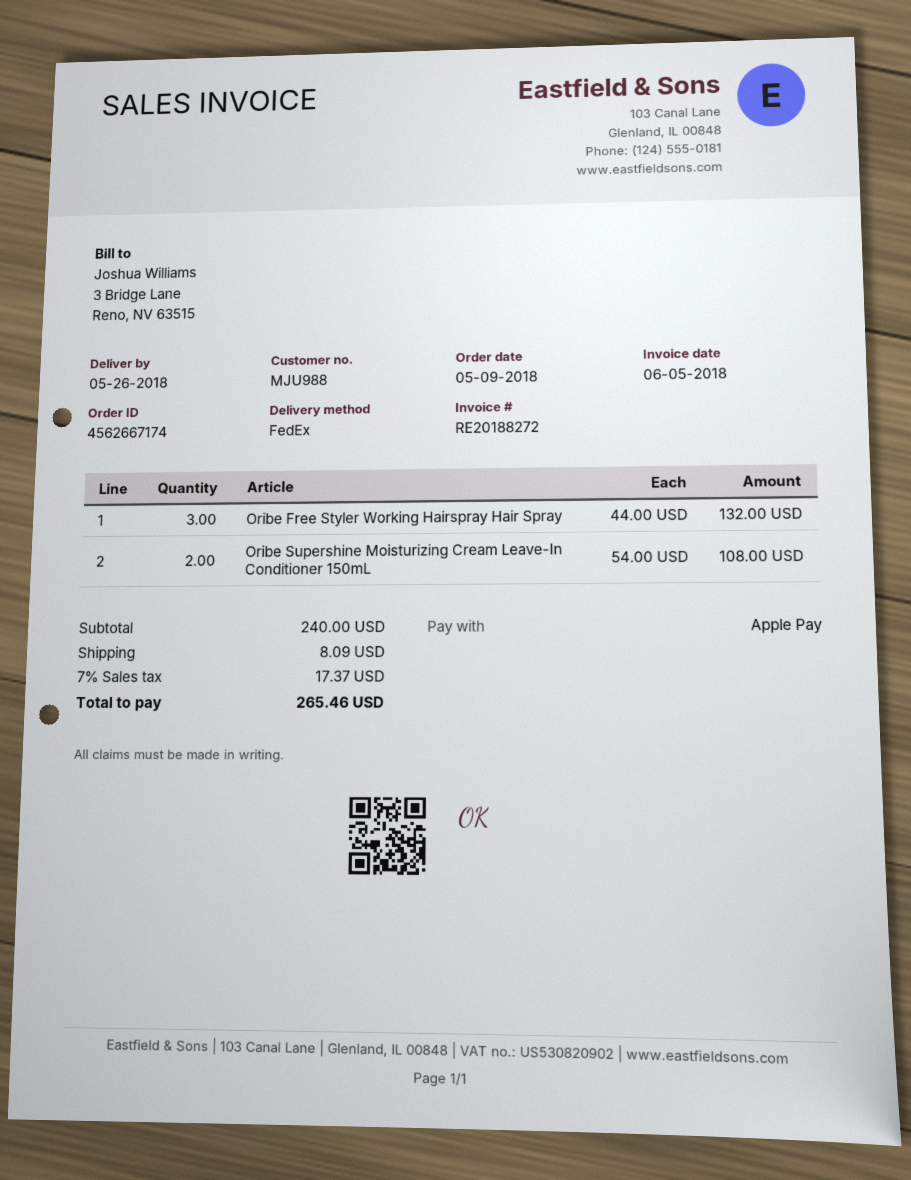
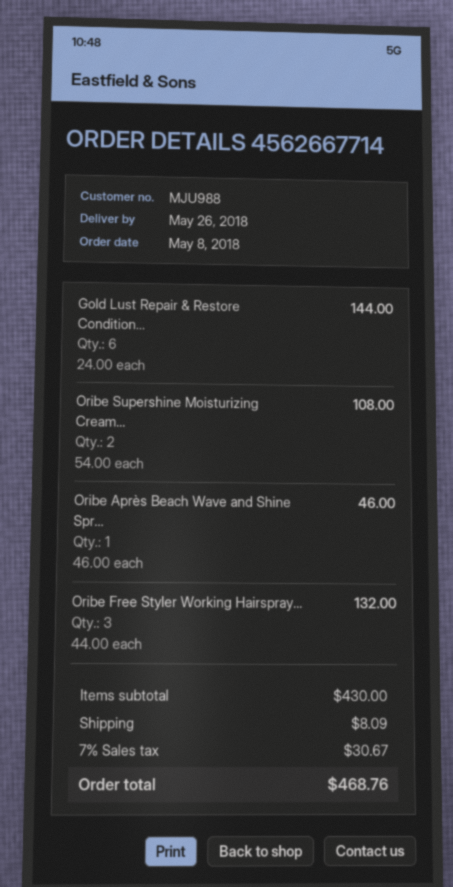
order number: 4562667174 -> 4562667714
order date: 2018-05-09 -> 2018-05-08
Gold Lust Repair & Restore Condition...: none -> 6 x 24.00 = 144.00
Oribe Après Beach Wave and Shine Spr...: none -> 1 x 46.00 = 46.00
subtotal: 240.00 -> 430.00
tax: 7% = 17.37 -> 7% = 30.67
total: 265.46 -> 468.76

